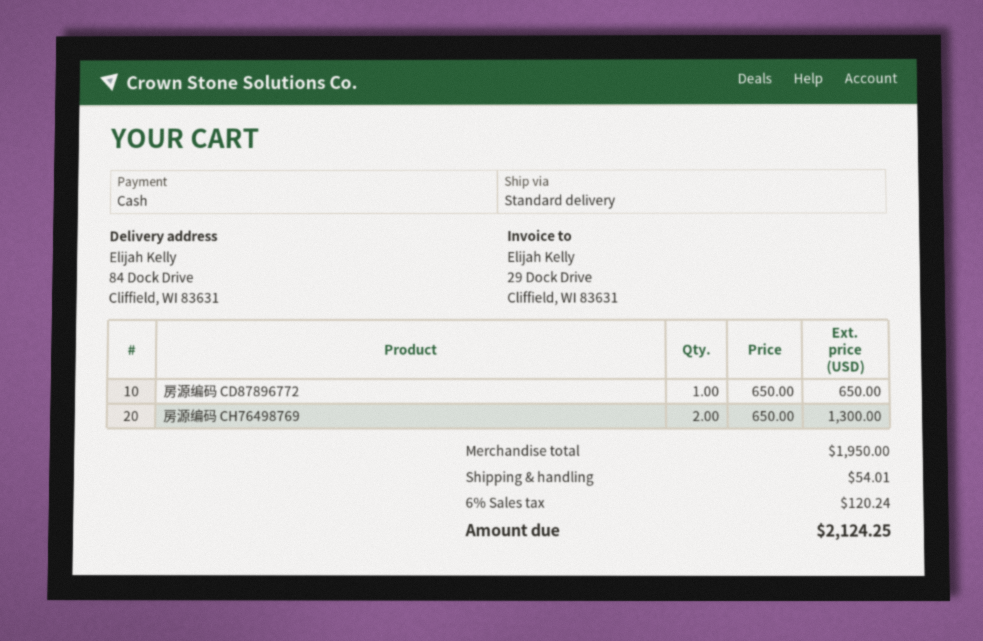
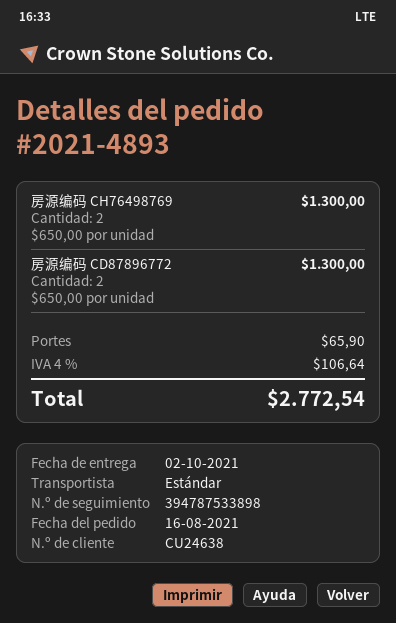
房源编码 CD87896772: 1 x 650.00 = 650.00 -> 2 x 650.00 = 1300.00
shipping: 54.01 -> 65.90
tax: 6% = 120.24 -> 4% = 106.64
total: 2124.25 -> 2772.54

